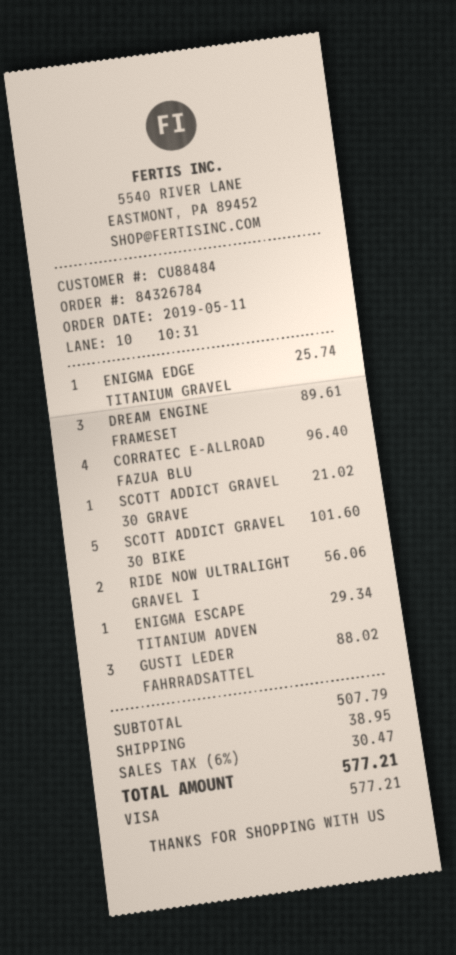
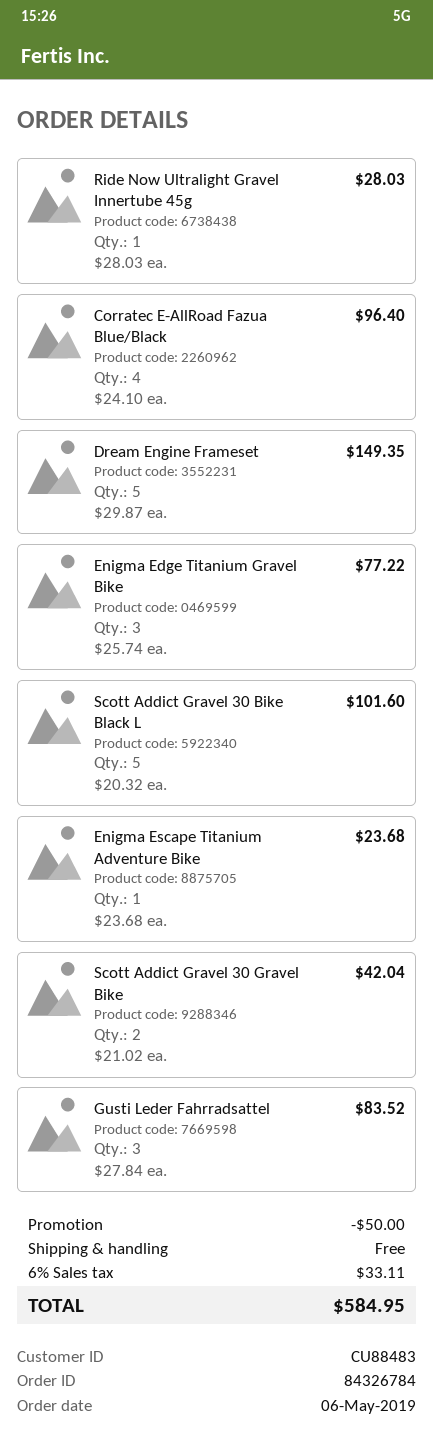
order date: 2019-05-11 -> 2019-05-06
customer number: CU88484 -> CU88483
ENIGMA EDGE TITANIUM GRAVEL: 1 for 25.74 -> 3 for 77.22
DREAM ENGINE FRAMESET: 3 for 89.61 -> 5 for 149.35
SCOTT ADDICT GRAVEL 30 GRAVE: 1 for 21.02 -> 2 for 42.04
RIDE NOW ULTRALIGHT GRAVEL I: 2 for 56.06 -> 1 for 28.03
ENIGMA ESCAPE TITANIUM ADVEN: 1 for 29.34 -> 1 for 23.68
GUSTI LEDER FAHRRADSATTEL: 3 for 88.02 -> 3 for 83.52
discount: none -> 50.00
shipping: 38.95 -> 0.00
tax: 6% = 30.47 -> 6% = 33.11
total: 577.21 -> 584.95

